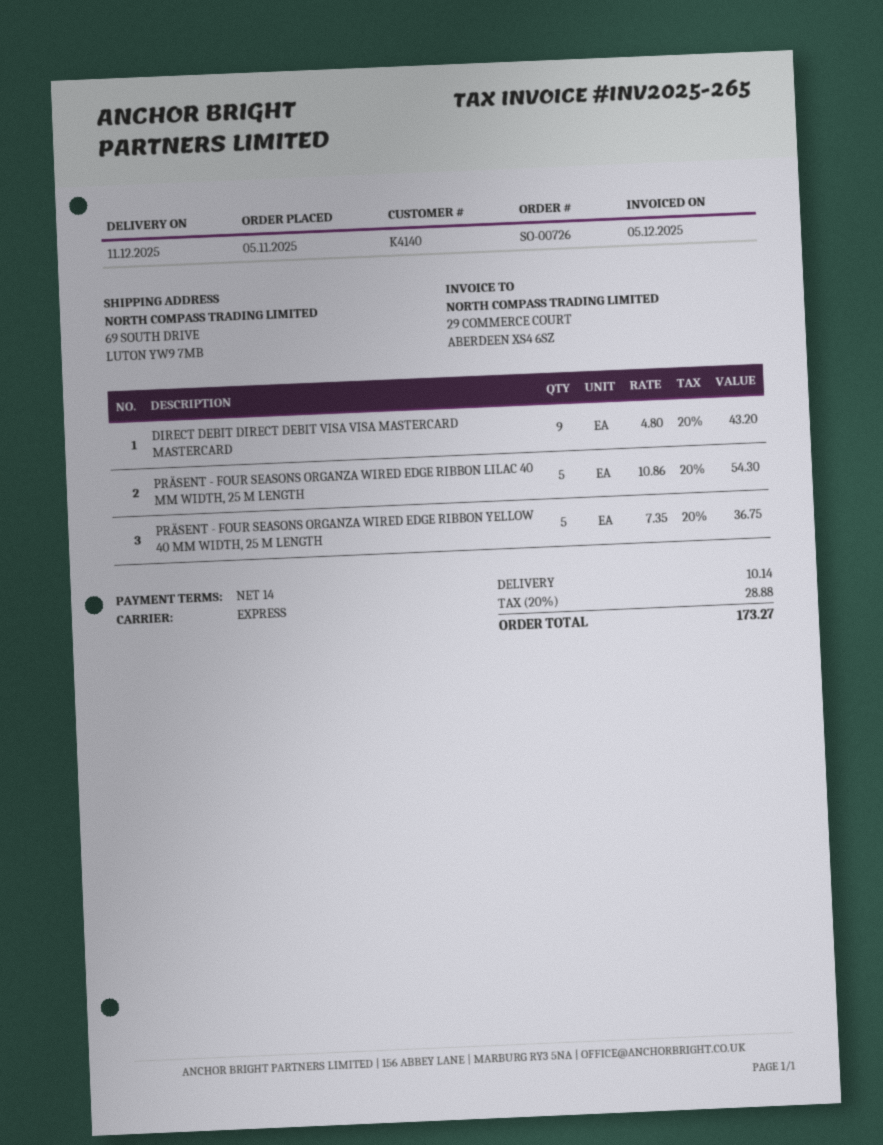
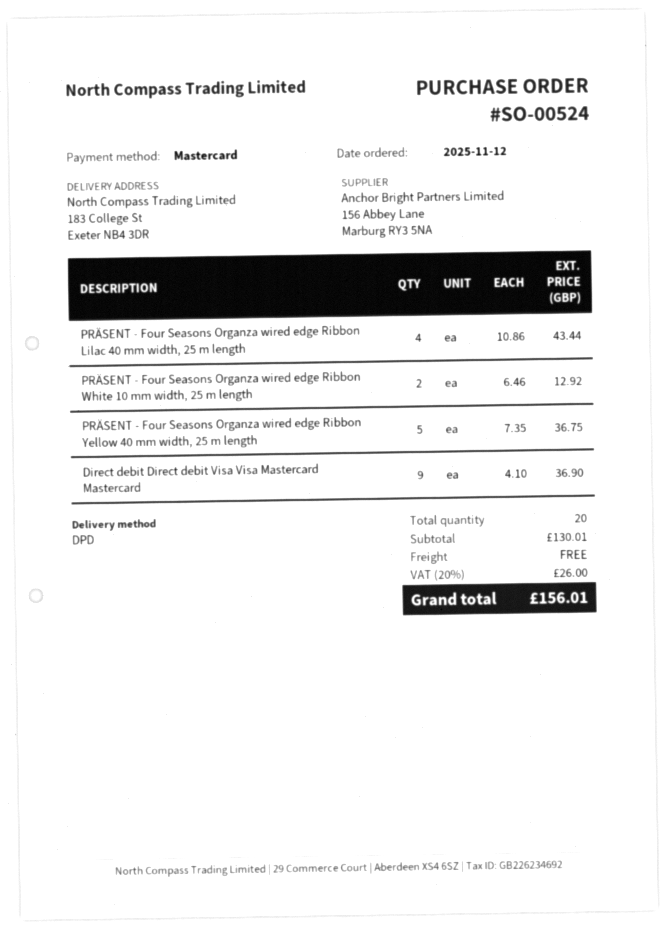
order number: SO-00726 -> SO-00524
order date: 2025-11-05 -> 2025-11-12
shipping method: express -> DPD
ship to: 69 SOUTH DRIVE, LUTON YW9 7MB -> 183 College St, Exeter NB4 3DR
DIRECT DEBIT DIRECT DEBIT VISA VISA MASTERCARD MASTERCARD: 9 x 4.80 = 43.20 -> 9 x 4.10 = 36.90
PRÄSENT - FOUR SEASONS ORGANZA WIRED EDGE RIBBON LILAC 40 MM WIDTH, 25 M LENGTH: 5 x 10.86 = 54.30 -> 4 x 10.86 = 43.44
PRÄSENT - Four Seasons Organza wired edge Ribbon White 10 mm width, 25 m length: none -> 2 x 6.46 = 12.92
shipping: 10.14 -> 0.00
tax: 20% = 28.88 -> 20% = 26.00
total: 173.27 -> 156.01

